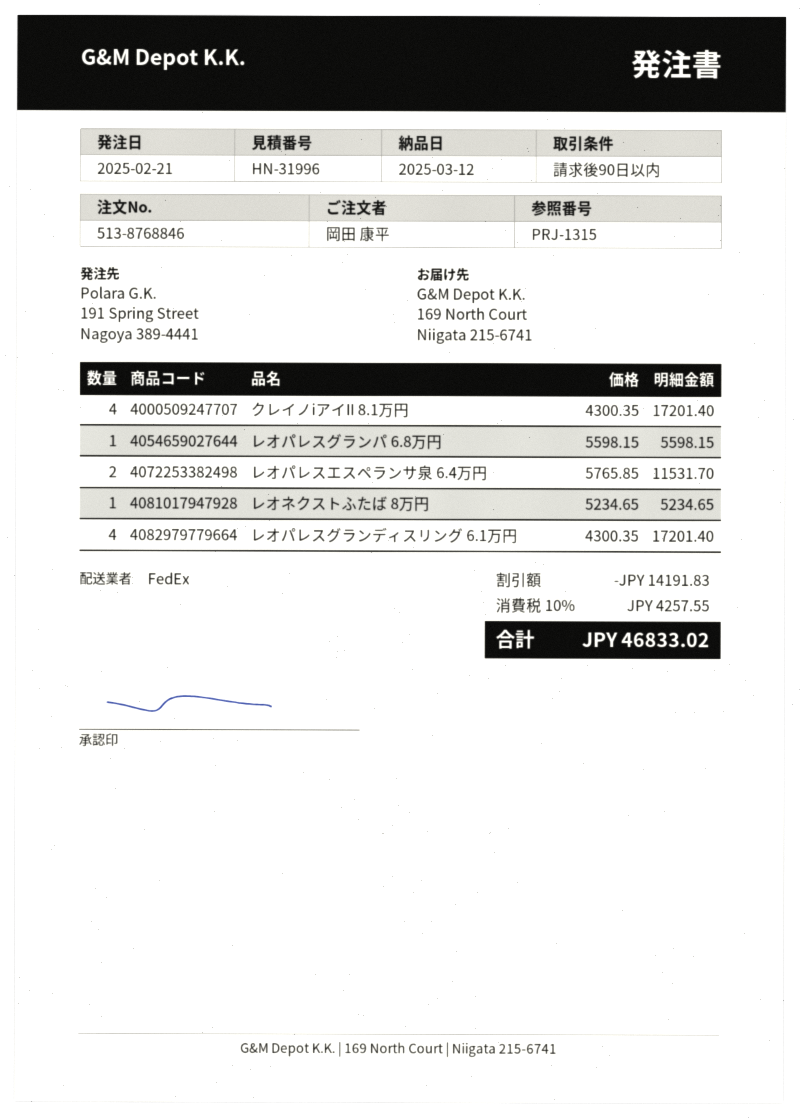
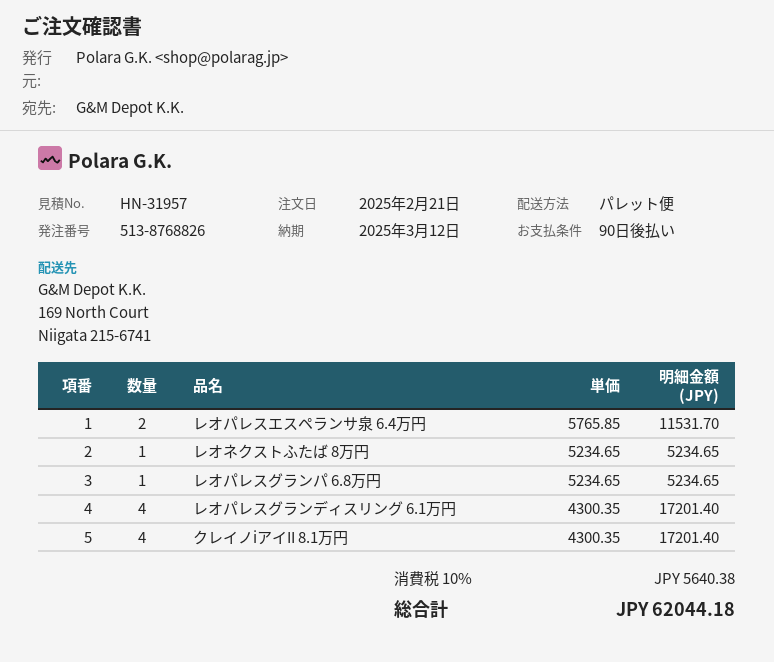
quote number: HN-31996 -> HN-31957
order number: 513-8768846 -> 513-8768826
shipping method: FedEx -> pallet freight
レオパレスグランパ 6.8万円: 1 x 5598.15 = 5598.15 -> 1 x 5234.65 = 5234.65
discount: 14191.83 -> none
tax: 10% = 4257.55 -> 10% = 5640.38
total: 46833.02 -> 62044.18

